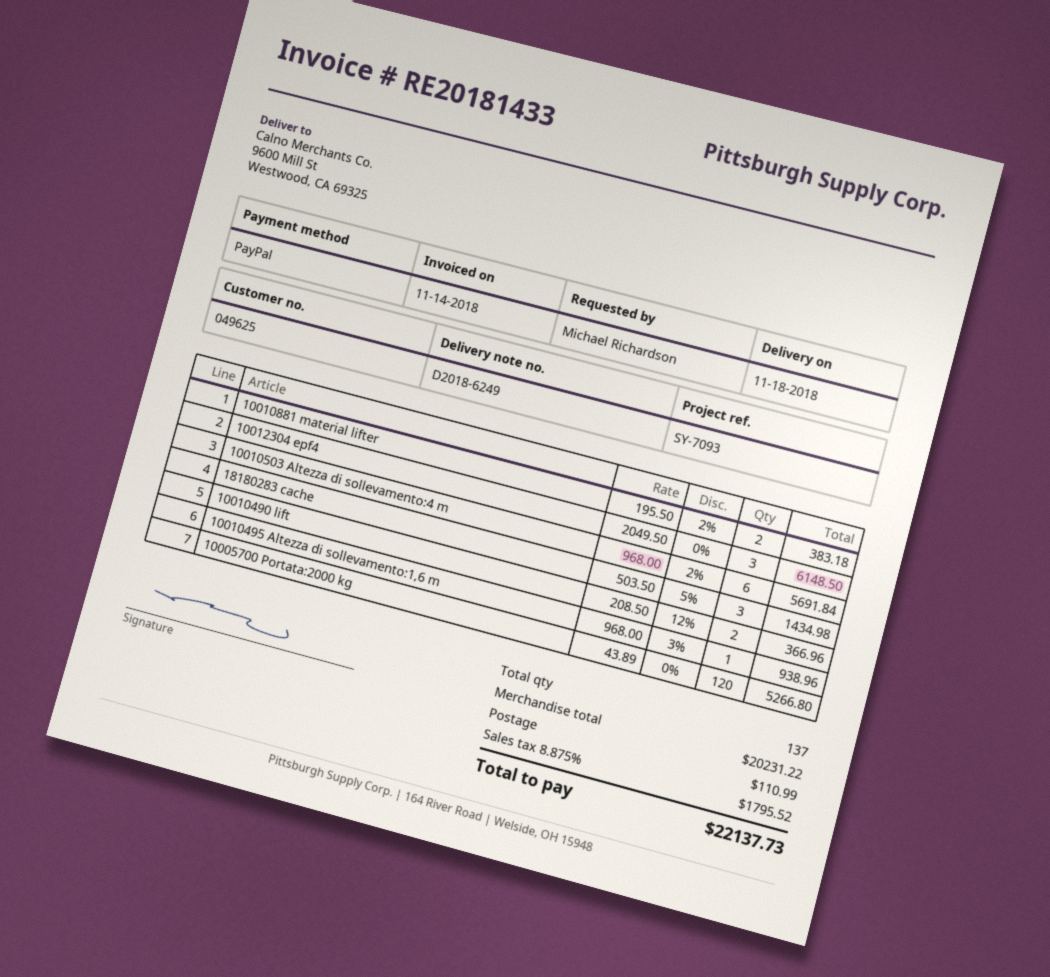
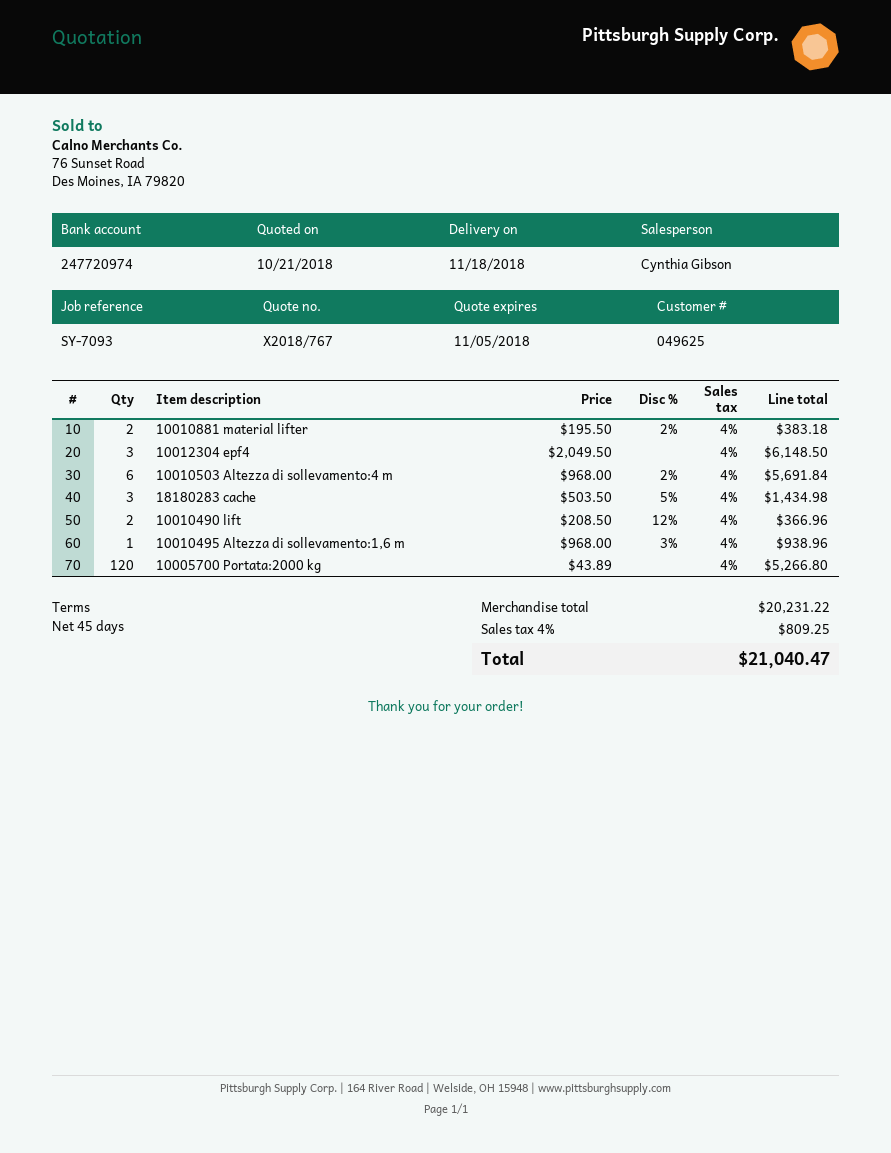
shipping: 110.99 -> none
tax: 8.875% = 1795.52 -> 4% = 809.25
total: 22137.73 -> 21040.47

